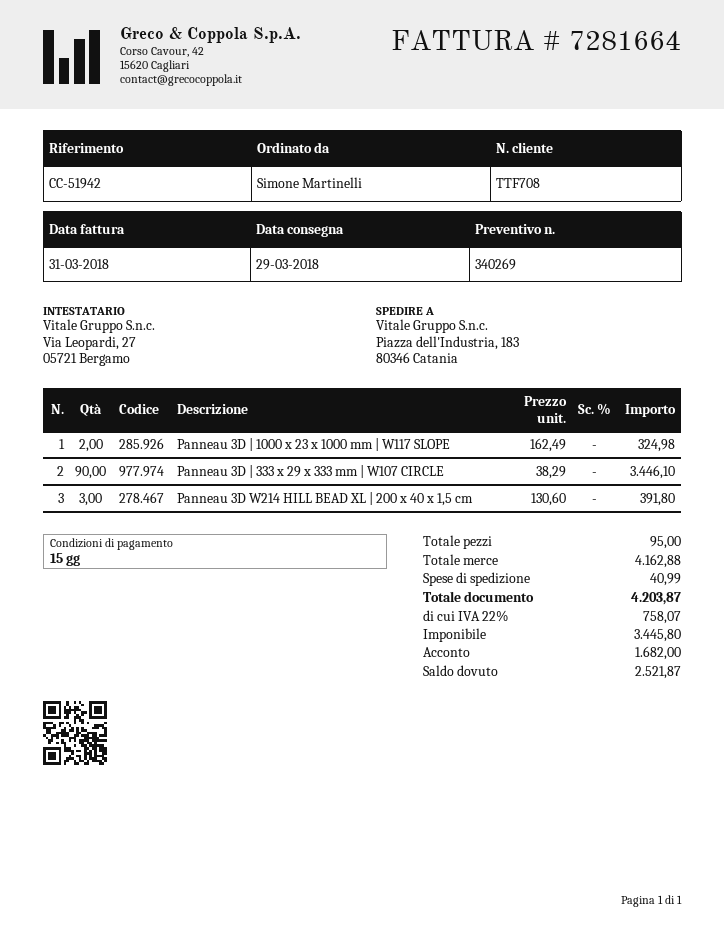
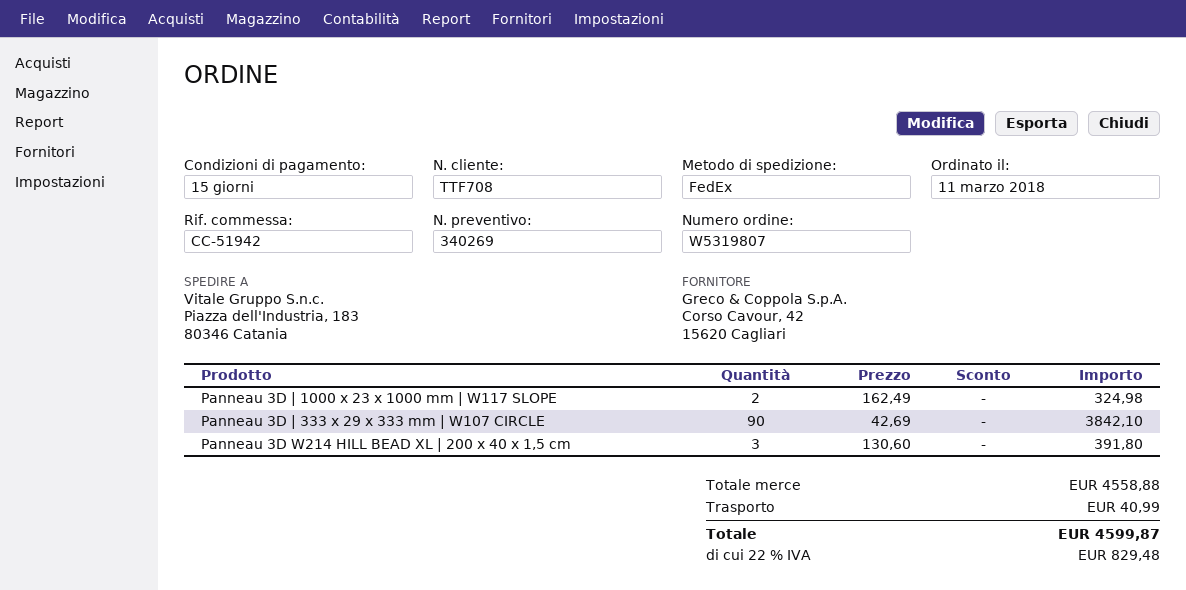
Panneau 3D | 333 x 29 x 333 mm | W107 CIRCLE: 90 x 38.29 = 3446.10 -> 90 x 42.69 = 3842.10
subtotal: 4162.88 -> 4558.88
tax: 22% = 758.07 -> 22% = 829.48
total: 4203.87 -> 4599.87

